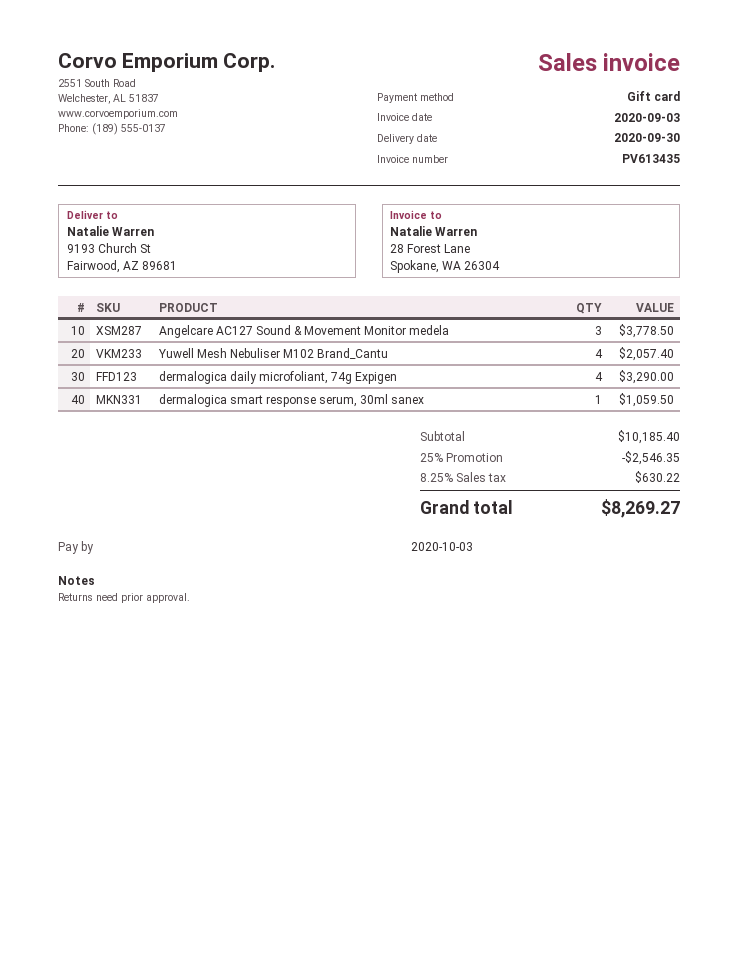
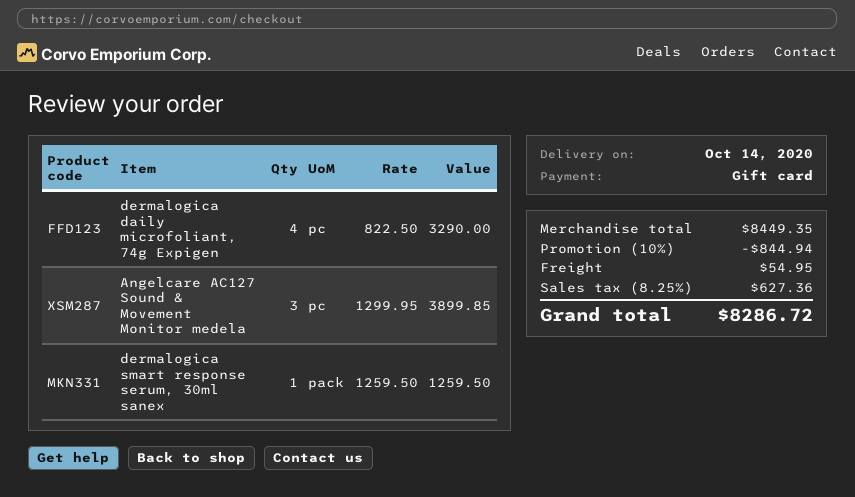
delivery date: 2020-09-30 -> 2020-10-14
Angelcare AC127 Sound & Movement Monitor medela: 3 for 3778.50 -> 3 for 3899.85
Yuwell Mesh Nebuliser M102 Brand_Cantu: 4 for 2057.40 -> none
dermalogica smart response serum, 30ml sanex: 1 for 1059.50 -> 1 for 1259.50
subtotal: 10185.40 -> 8449.35
discount: 25% = 2546.35 -> 10% = 844.94
shipping: none -> 54.95
tax: 8.25% = 630.22 -> 8.25% = 627.36
total: 8269.27 -> 8286.72

